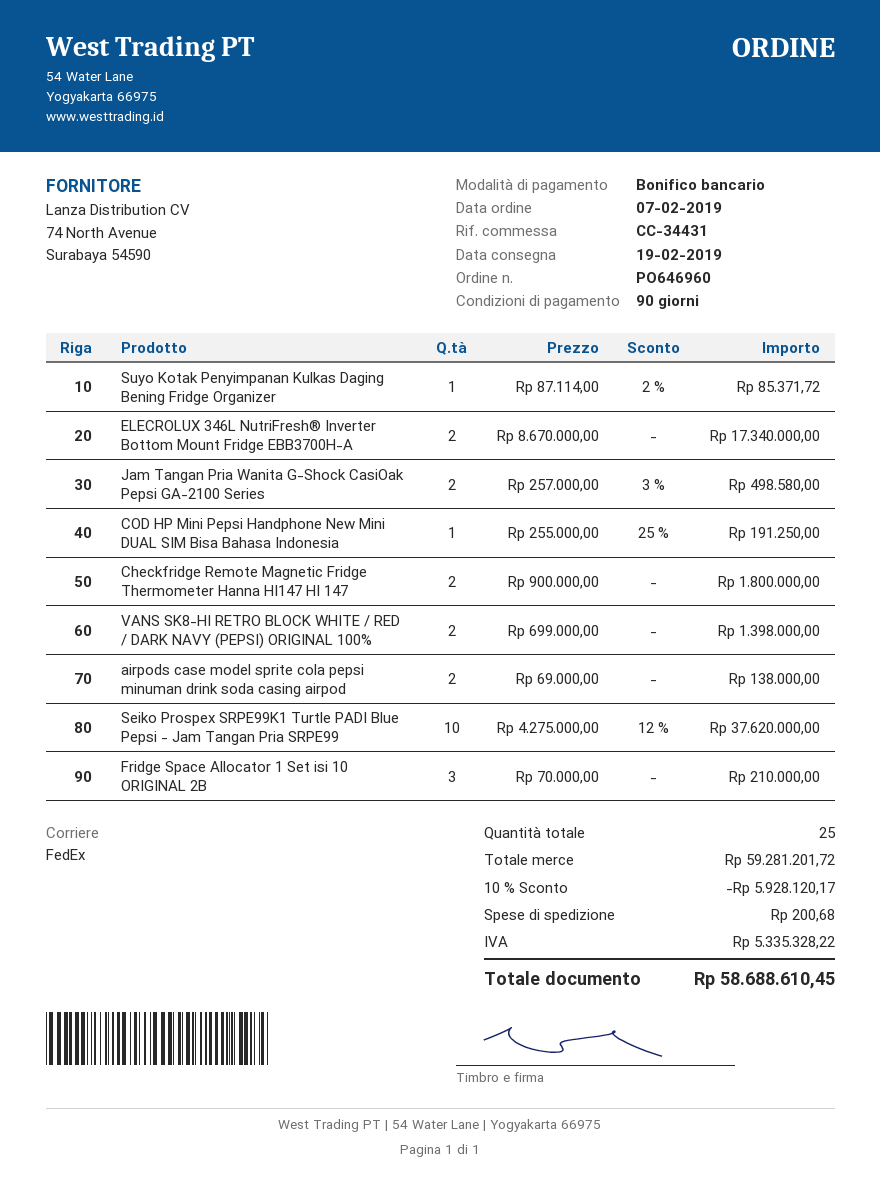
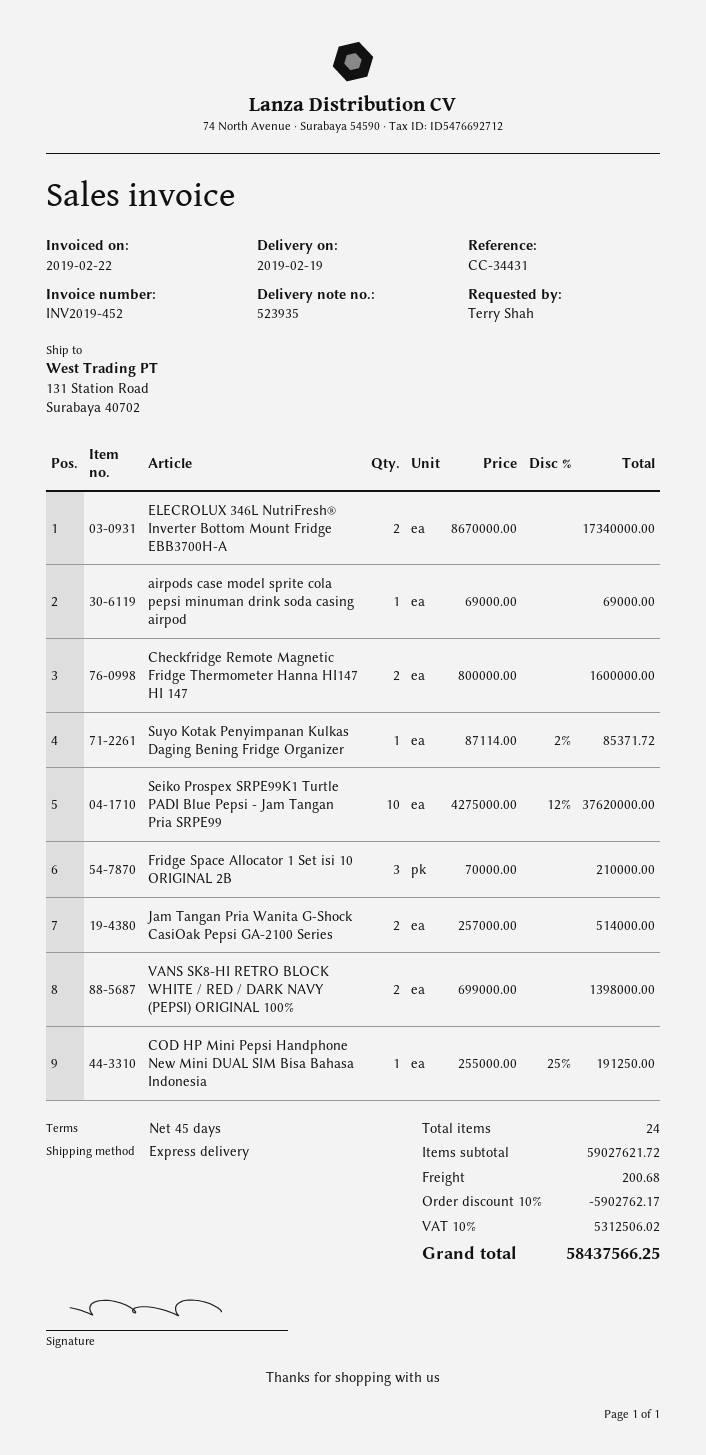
payment terms: 90 days -> 45 days
shipping method: FedEx -> express
Jam Tangan Pria Wanita G-Shock CasiOak Pepsi GA-2100 Series: 2 x 257000.00 - 3% = 498580.00 -> 2 x 257000.00 = 514000.00
Checkfridge Remote Magnetic Fridge Thermometer Hanna HI147 HI 147: 2 x 900000.00 = 1800000.00 -> 2 x 800000.00 = 1600000.00
airpods case model sprite cola pepsi minuman drink soda casing airpod: 2 x 69000.00 = 138000.00 -> 1 x 69000.00 = 69000.00
total quantity: 25 -> 24
subtotal: 59281201.72 -> 59027621.72
discount: 10% = 5928120.17 -> 10% = 5902762.17
tax: 5335328.22 -> 5312506.02
total: 58688610.45 -> 58437566.25

